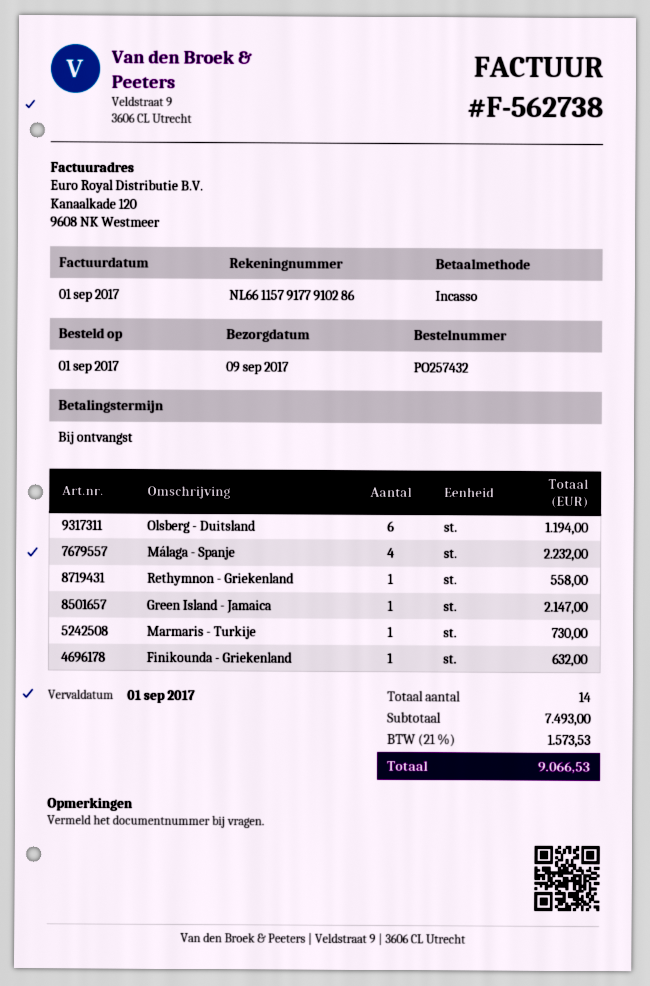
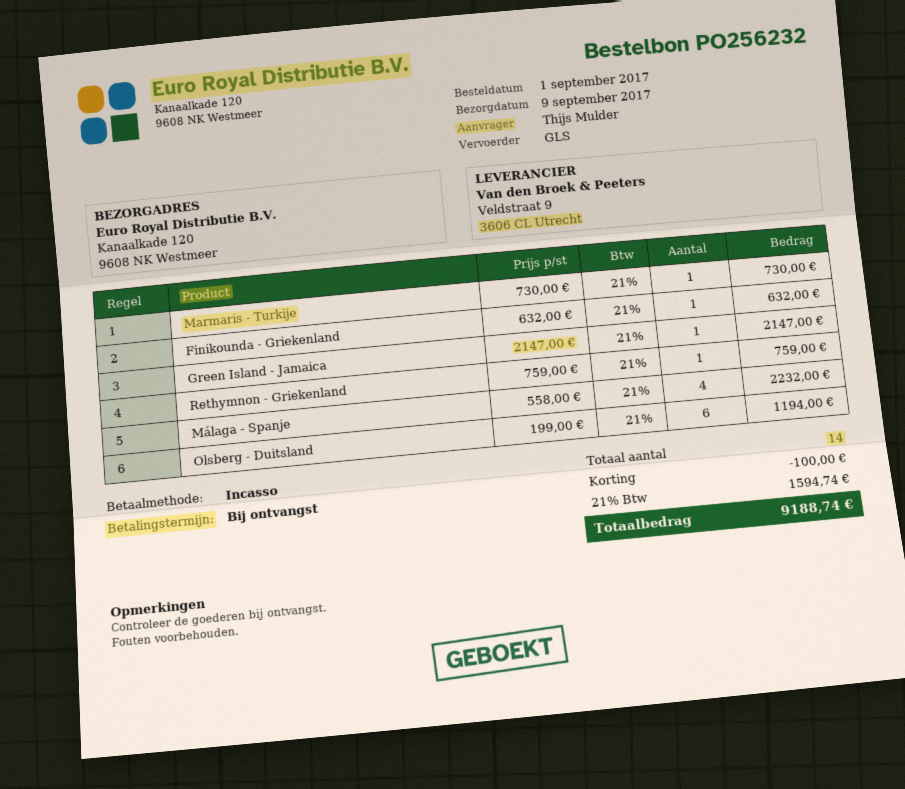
order number: PO257432 -> PO256232
Rethymnon - Griekenland: 1 for 558.00 -> 1 for 759.00
discount: none -> 100.00
tax: 21% = 1573.53 -> 21% = 1594.74
total: 9066.53 -> 9188.74

